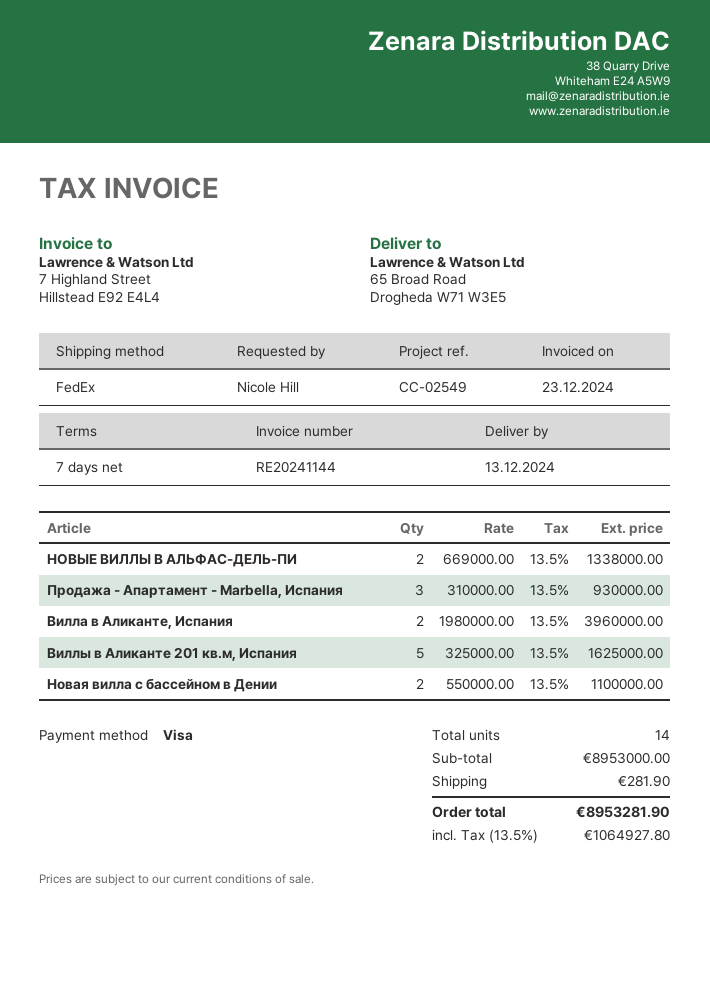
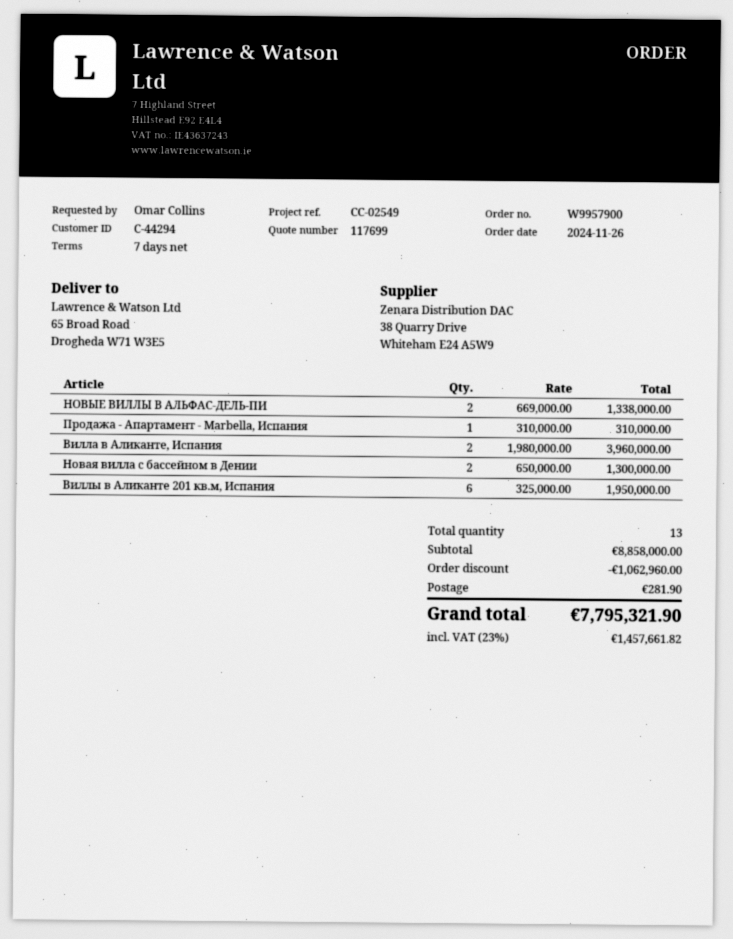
ordered by: Nicole Hill -> Omar Collins
Продажа - Апартамент - Marbella, Испания: 3 x 310000.00 = 930000.00 -> 1 x 310000.00 = 310000.00
Виллы в Аликанте 201 кв.м, Испания: 5 x 325000.00 = 1625000.00 -> 6 x 325000.00 = 1950000.00
Новая вилла с бассейном в Дении: 2 x 550000.00 = 1100000.00 -> 2 x 650000.00 = 1300000.00
total quantity: 14 -> 13
subtotal: 8953000.00 -> 8858000.00
discount: none -> 1062960.00
tax: 13.5% = 1064927.80 -> 23% = 1457661.82
total: 8953281.90 -> 7795321.90

